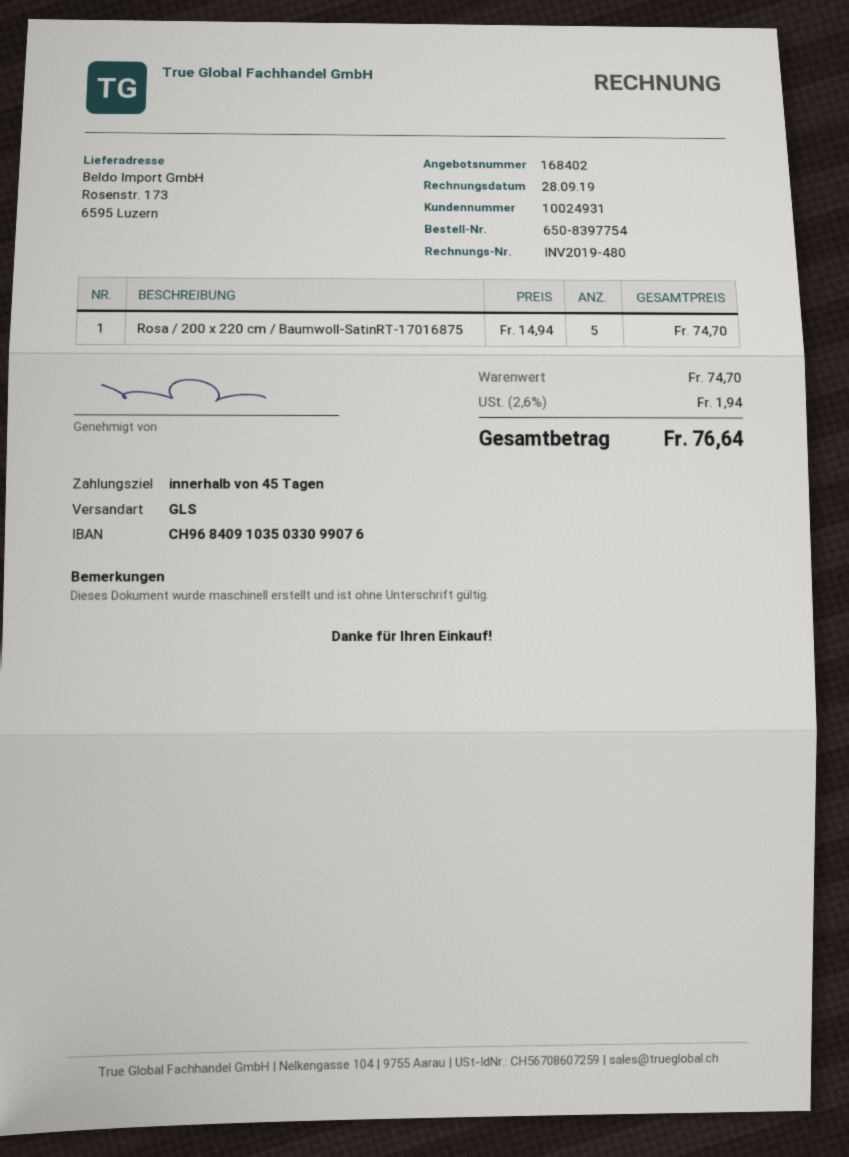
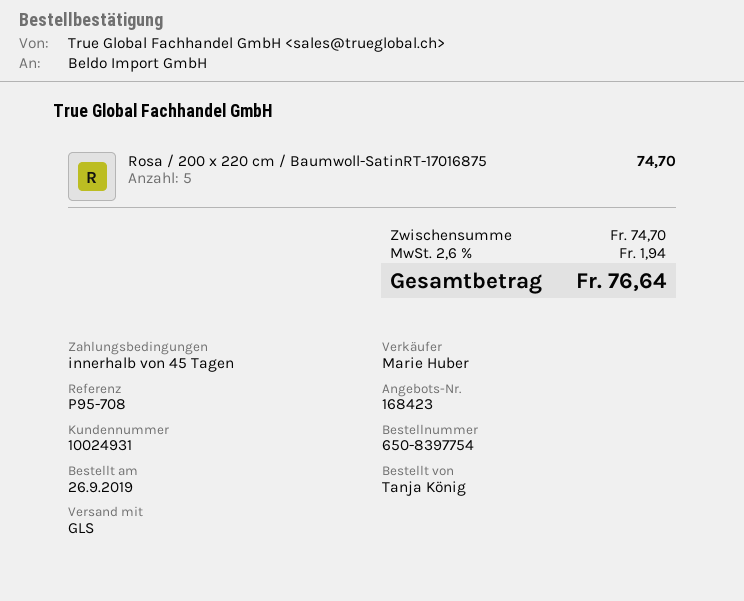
quote number: 168402 -> 168423

